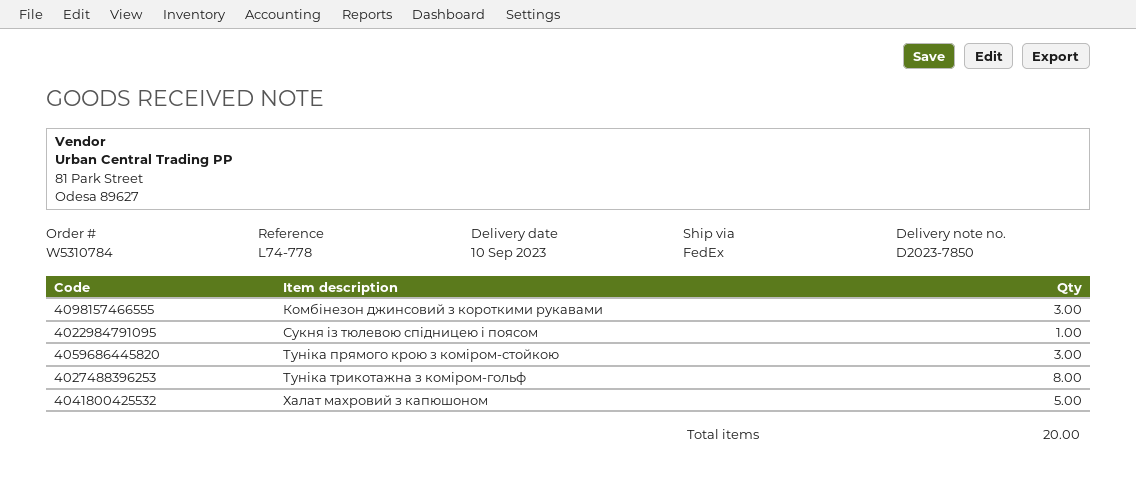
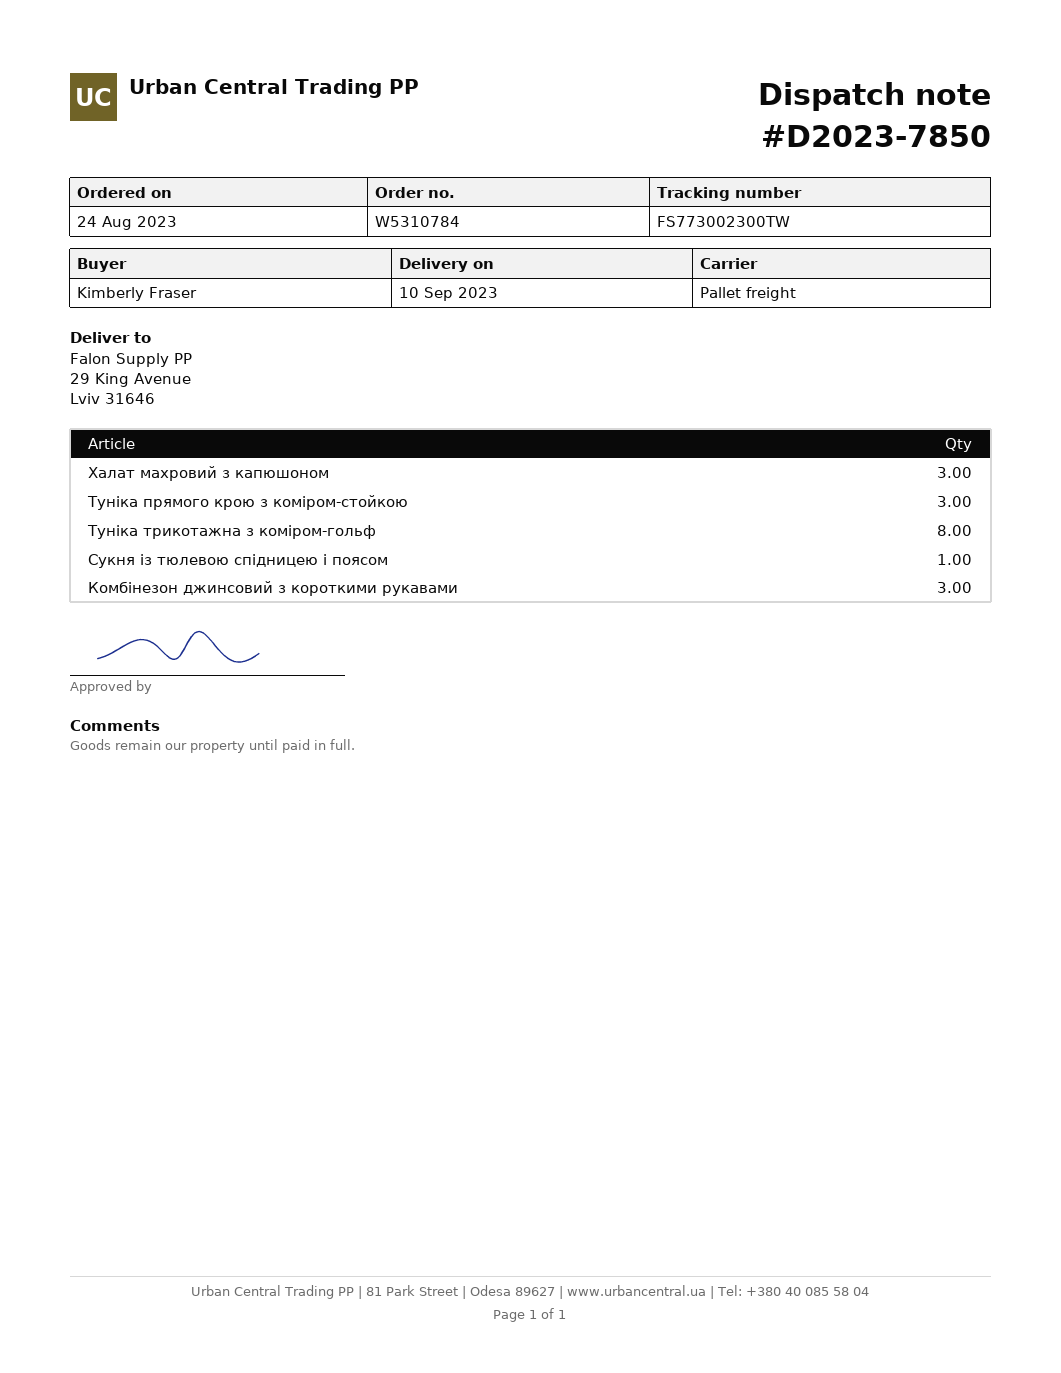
shipping method: FedEx -> pallet freight
Халат махровий з капюшоном: 5 -> 3

